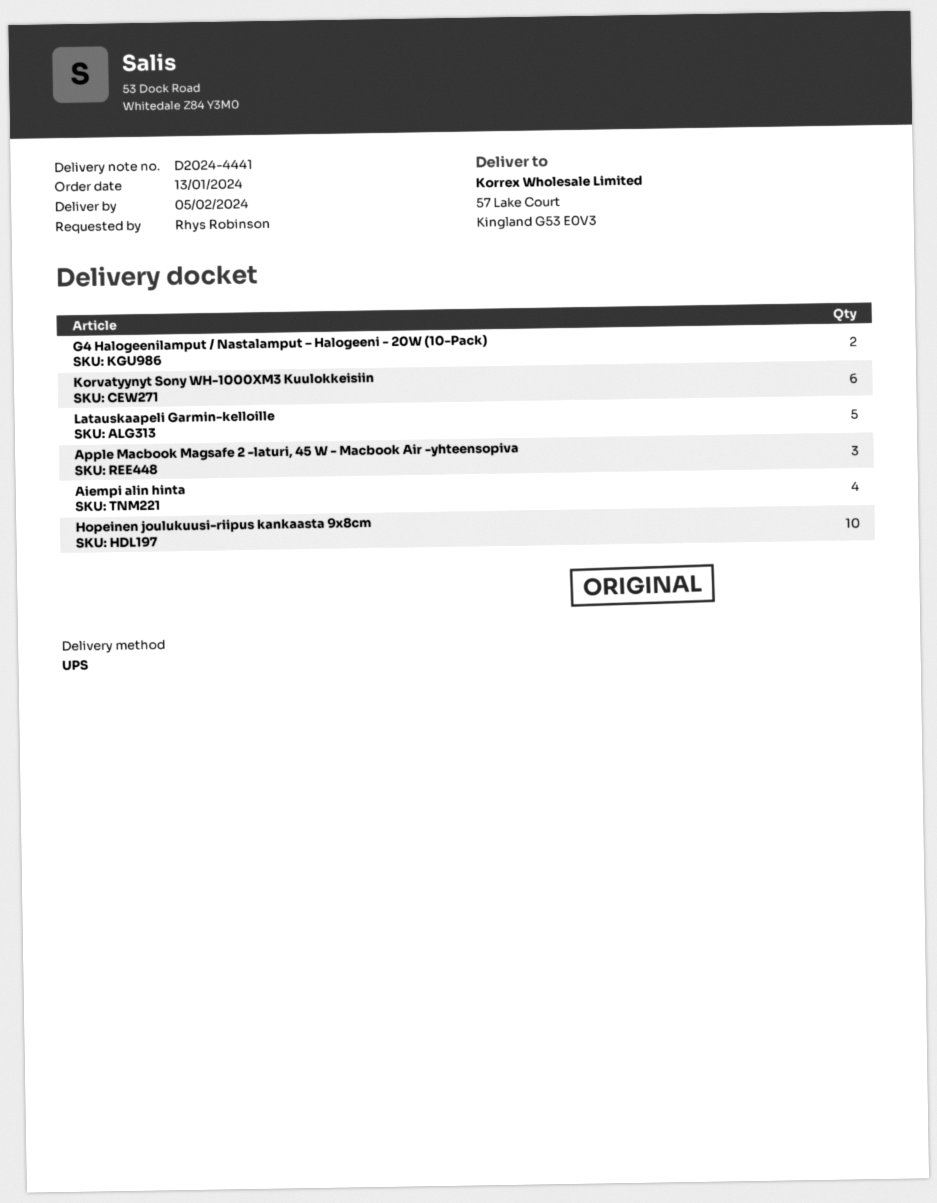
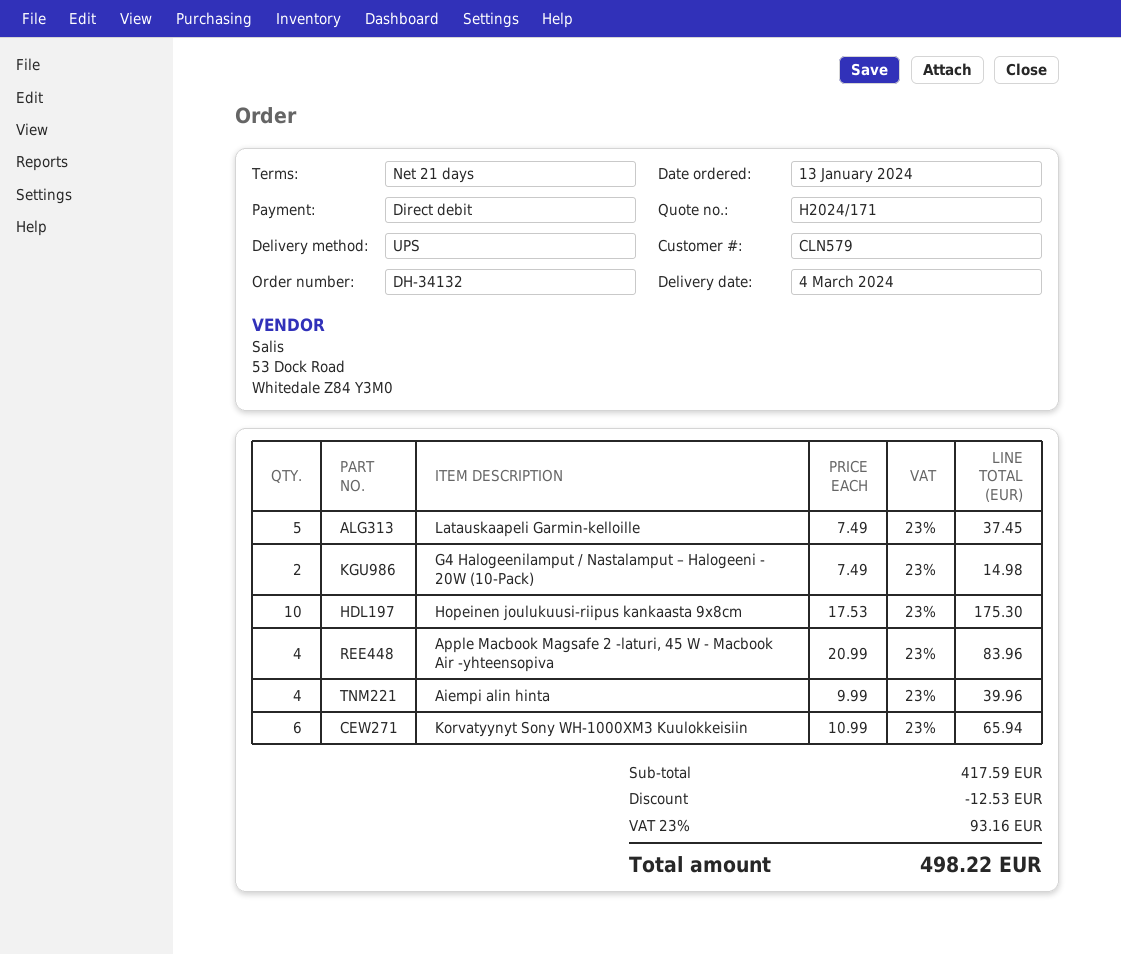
delivery date: 2024-02-05 -> 2024-03-04
Apple Macbook Magsafe 2 -laturi, 45 W - Macbook Air -yhteensopiva: 3 -> 4

